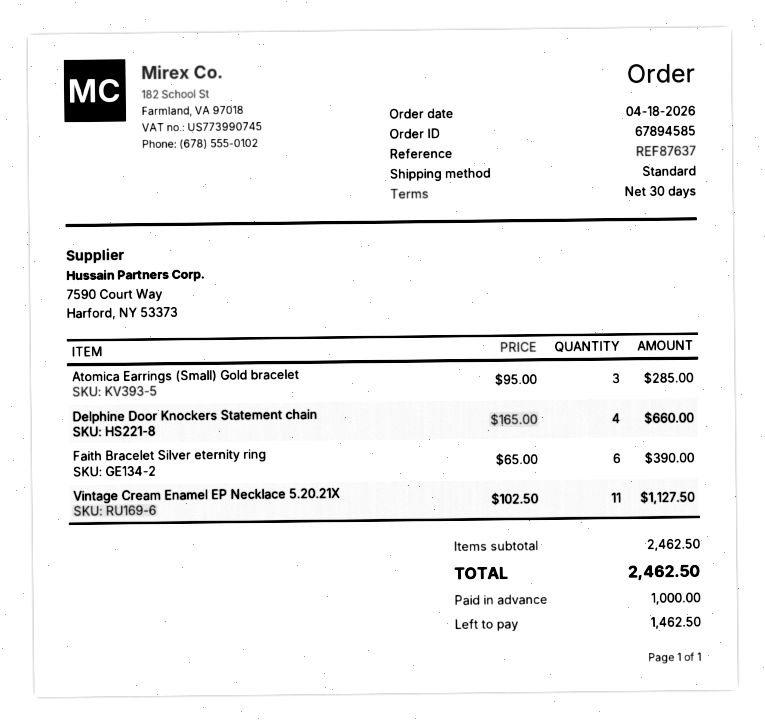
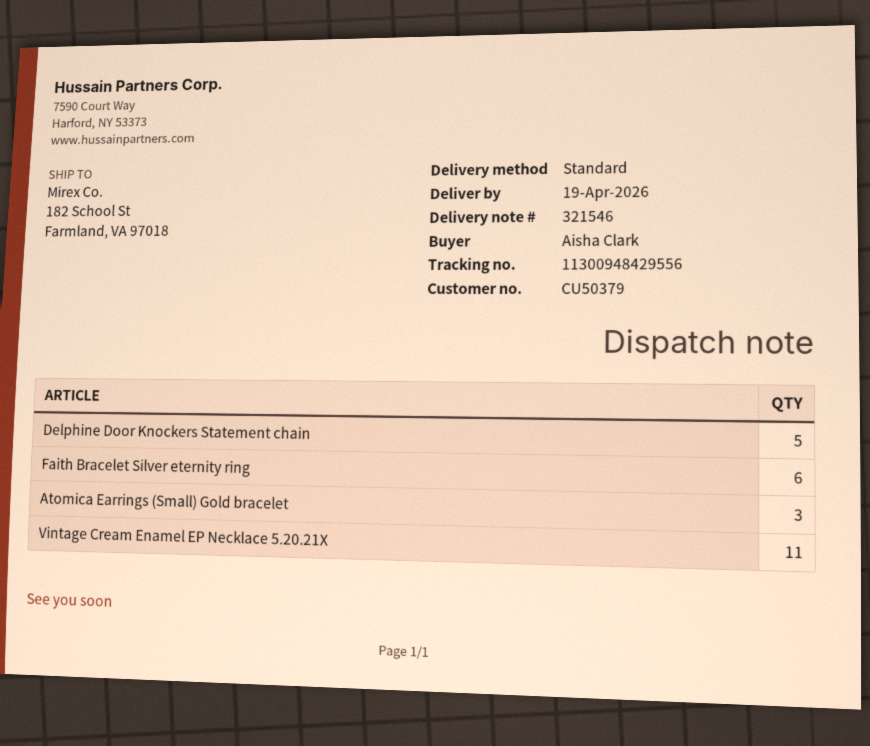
Delphine Door Knockers Statement chain: 4 -> 5

